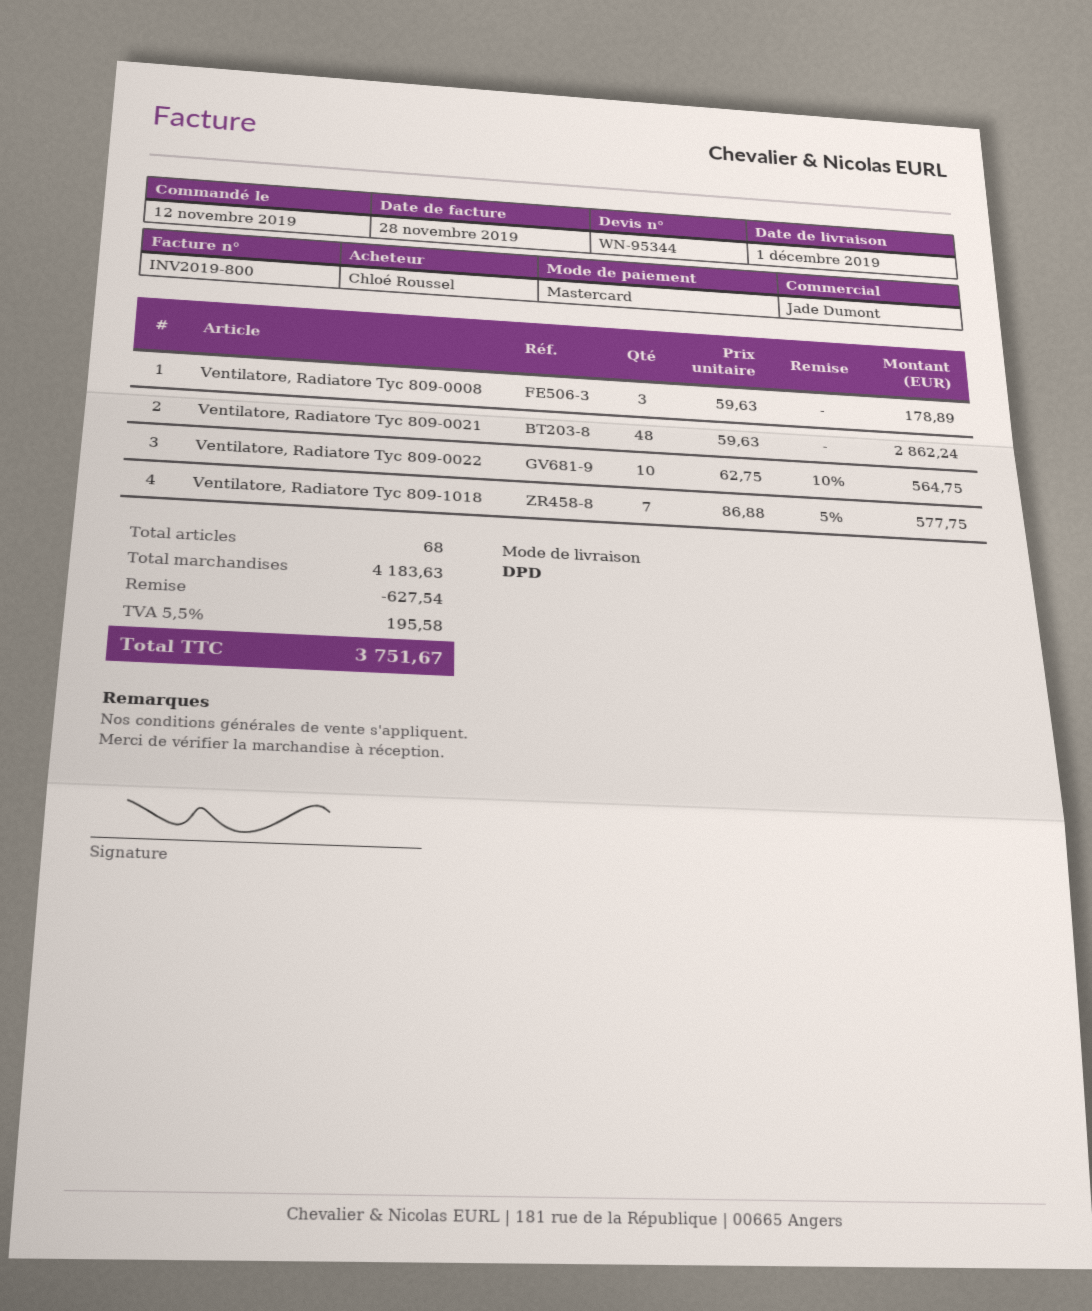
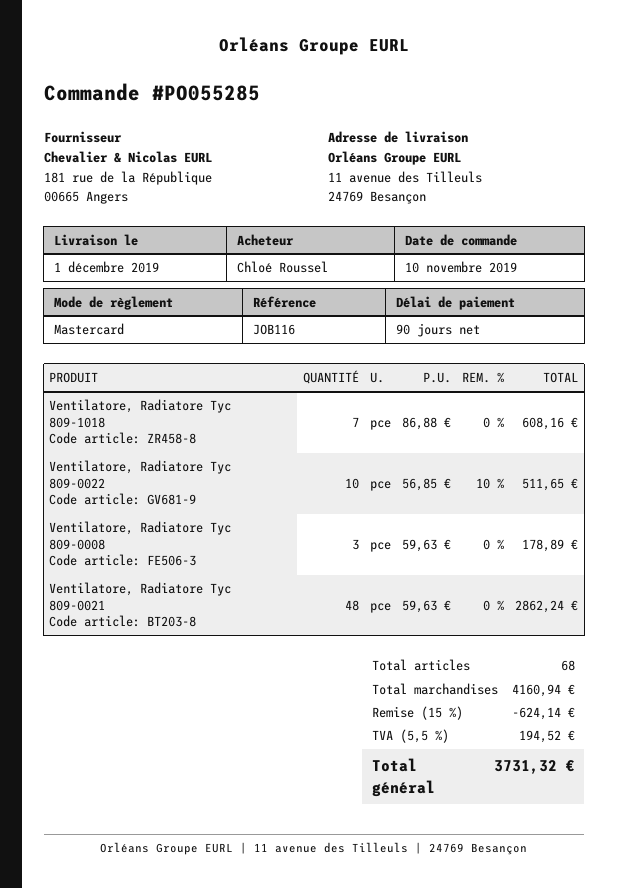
order date: 2019-11-12 -> 2019-11-10
Ventilatore, Radiatore Tyc 809-0022: 10 x 62.75 - 10% = 564.75 -> 10 x 56.85 - 10% = 511.65
Ventilatore, Radiatore Tyc 809-1018: 7 x 86.88 - 5% = 577.75 -> 7 x 86.88 = 608.16
subtotal: 4183.63 -> 4160.94
discount: 627.54 -> 624.14
tax: 5.5% = 195.58 -> 5.5% = 194.52
total: 3751.67 -> 3731.32

